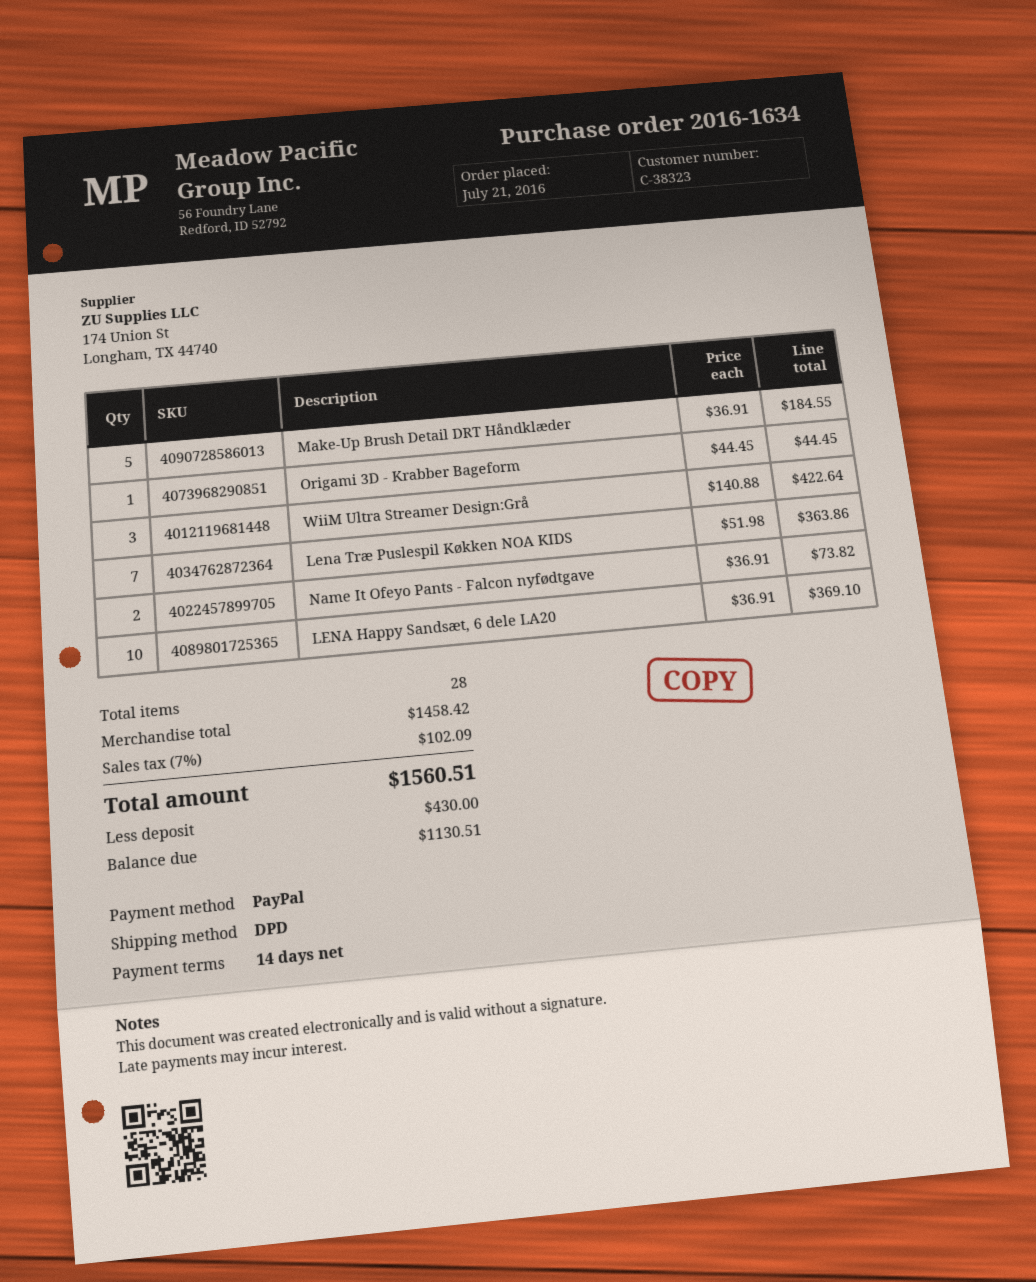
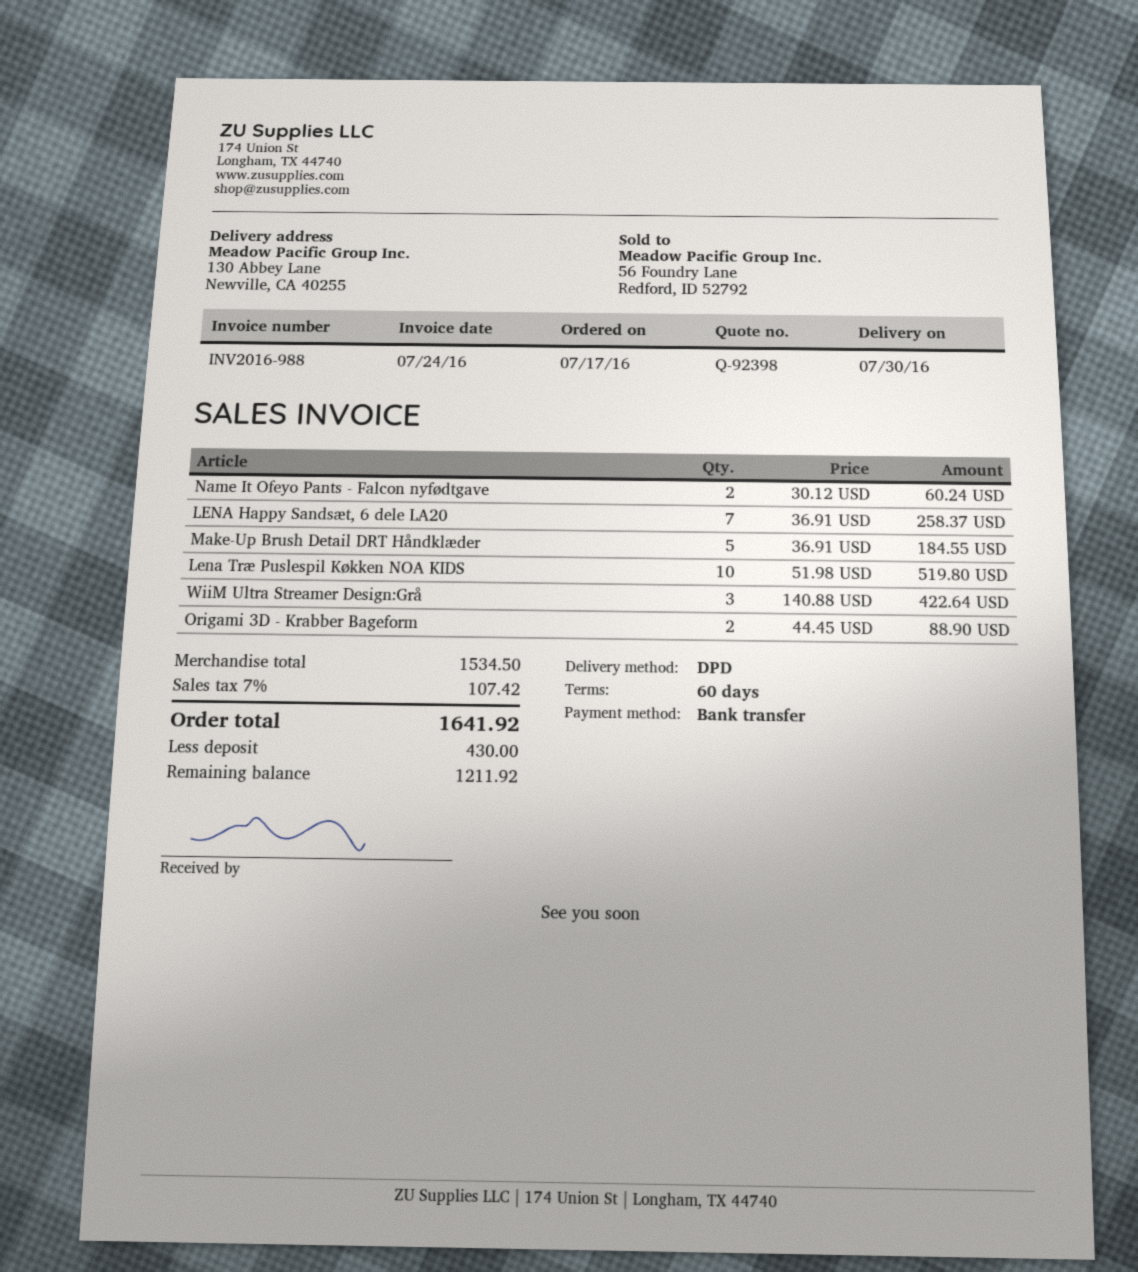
order date: 2016-07-21 -> 2016-07-17
payment terms: 14 days -> 60 days
payment method: PayPal -> bank transfer
Origami 3D - Krabber Bageform: 1 x 44.45 = 44.45 -> 2 x 44.45 = 88.90
Lena Træ Puslespil Køkken NOA KIDS: 7 x 51.98 = 363.86 -> 10 x 51.98 = 519.80
Name It Ofeyo Pants - Falcon nyfødtgave: 2 x 36.91 = 73.82 -> 2 x 30.12 = 60.24
LENA Happy Sandsæt, 6 dele LA20: 10 x 36.91 = 369.10 -> 7 x 36.91 = 258.37
subtotal: 1458.42 -> 1534.50
tax: 7% = 102.09 -> 7% = 107.42
total: 1560.51 -> 1641.92
balance: 1130.51 -> 1211.92

